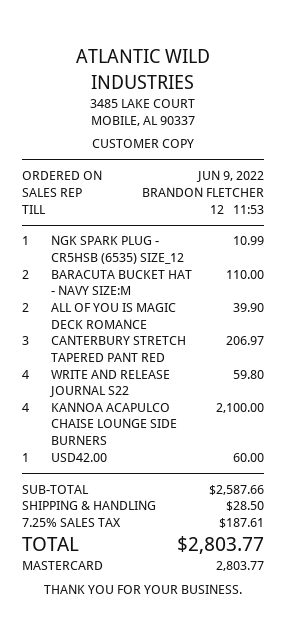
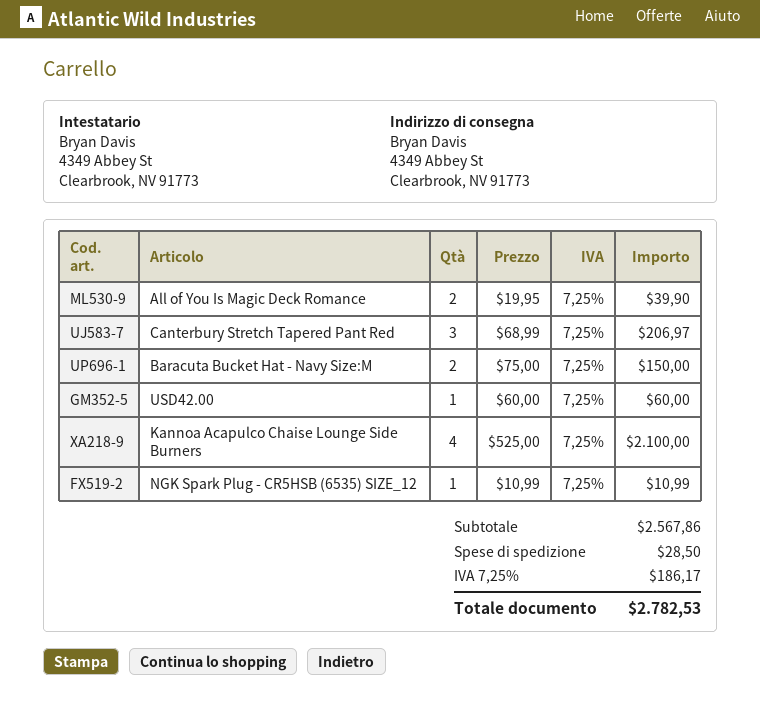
BARACUTA BUCKET HAT - NAVY SIZE:M: 2 for 110.00 -> 2 for 150.00
WRITE AND RELEASE JOURNAL S22: 4 for 59.80 -> none
subtotal: 2587.66 -> 2567.86
tax: 7.25% = 187.61 -> 7.25% = 186.17
total: 2803.77 -> 2782.53

